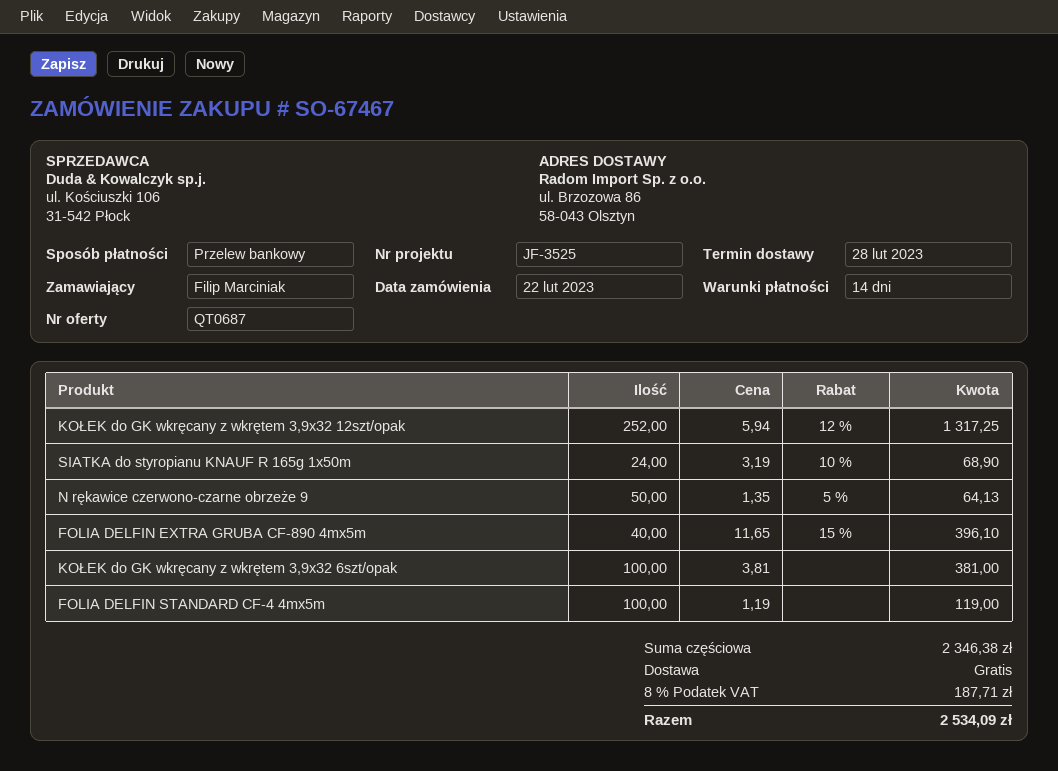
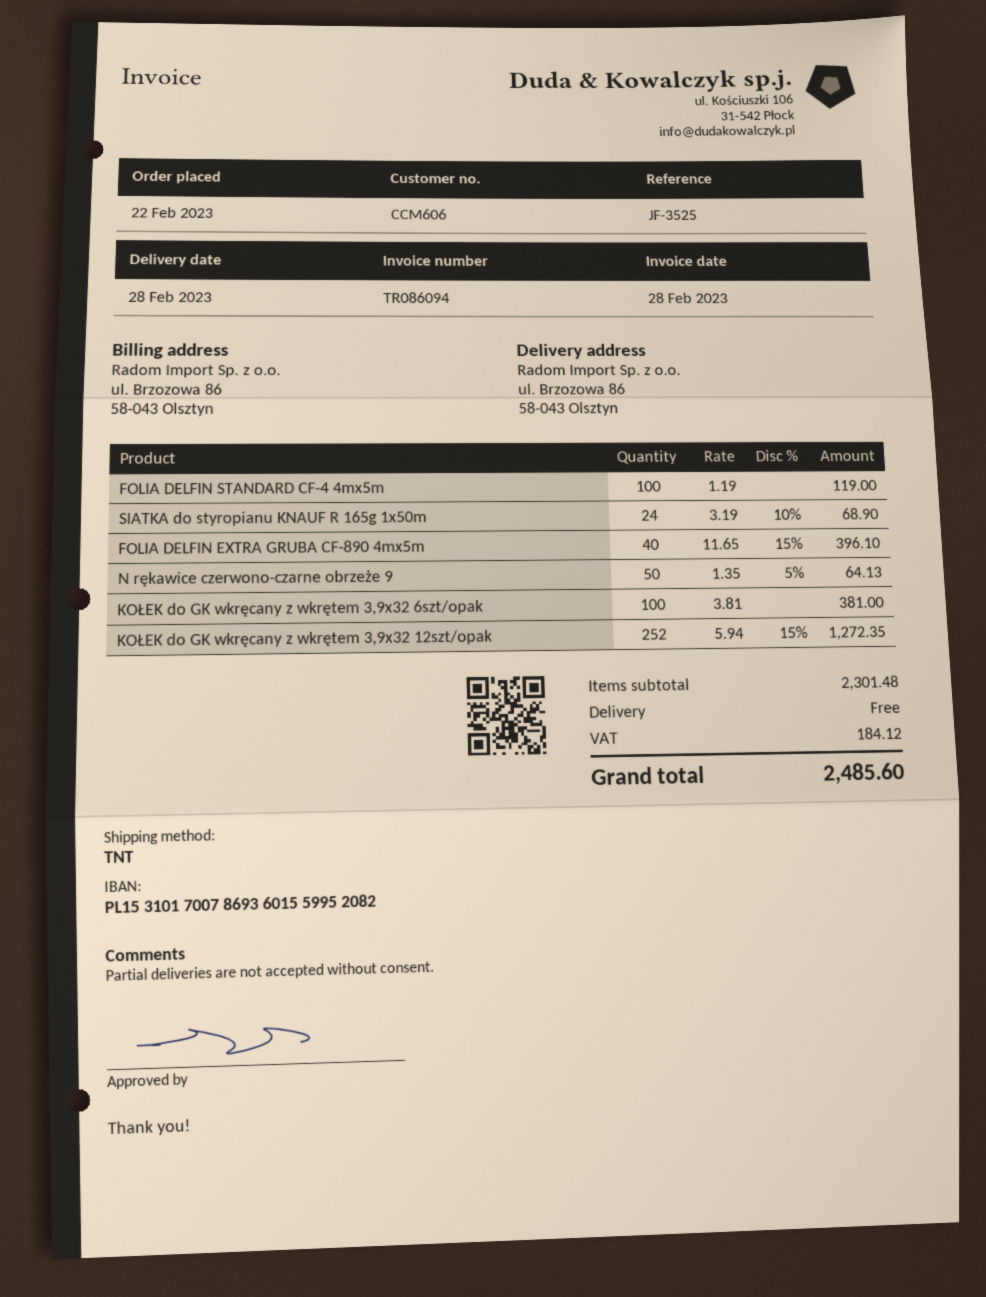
KOŁEK do GK wkręcany z wkrętem 3,9x32 12szt/opak: 252 x 5.94 - 12% = 1317.25 -> 252 x 5.94 - 15% = 1272.35
subtotal: 2346.38 -> 2301.48
tax: 187.71 -> 184.12
total: 2534.09 -> 2485.60

